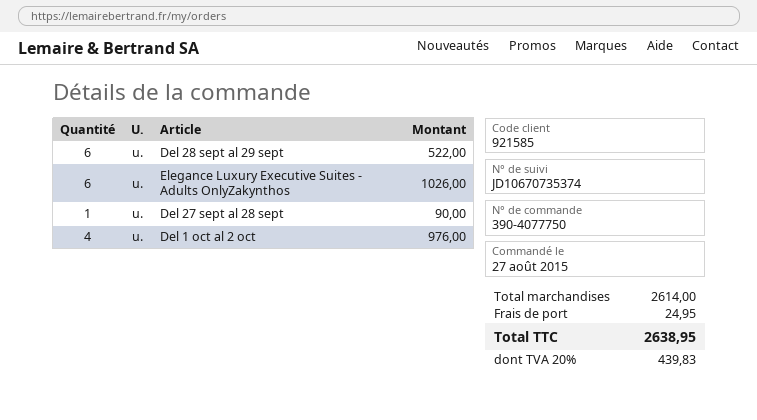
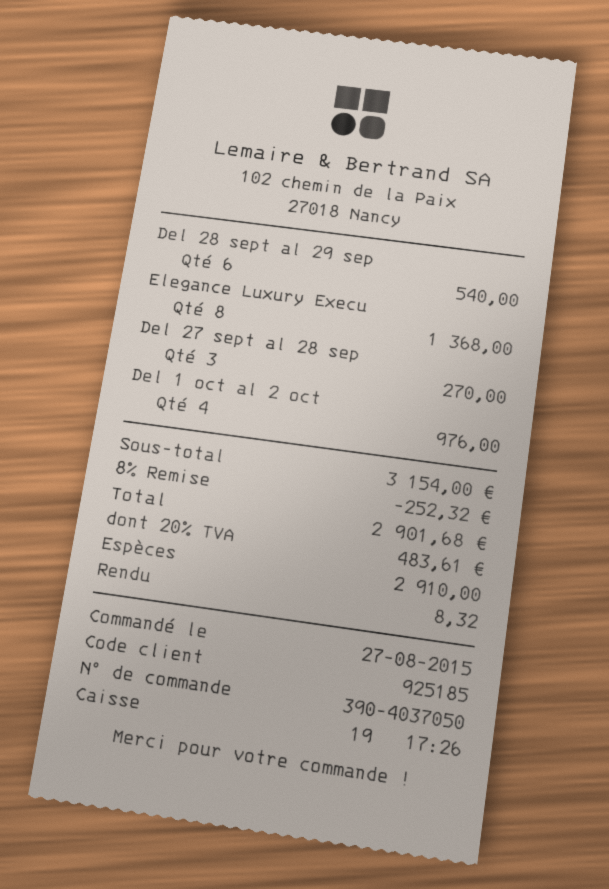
order number: 390-4077750 -> 390-4037050
customer number: 921585 -> 925185
Del 28 sept al 29 sept: 6 for 522.00 -> 6 for 540.00
Elegance Luxury Executive Suites - Adults OnlyZakynthos: 6 for 1026.00 -> 8 for 1368.00
Del 27 sept al 28 sept: 1 for 90.00 -> 3 for 270.00
subtotal: 2614.00 -> 3154.00
discount: none -> 8% = 252.32
shipping: 24.95 -> none
tax: 20% = 439.83 -> 20% = 483.61
total: 2638.95 -> 2901.68

